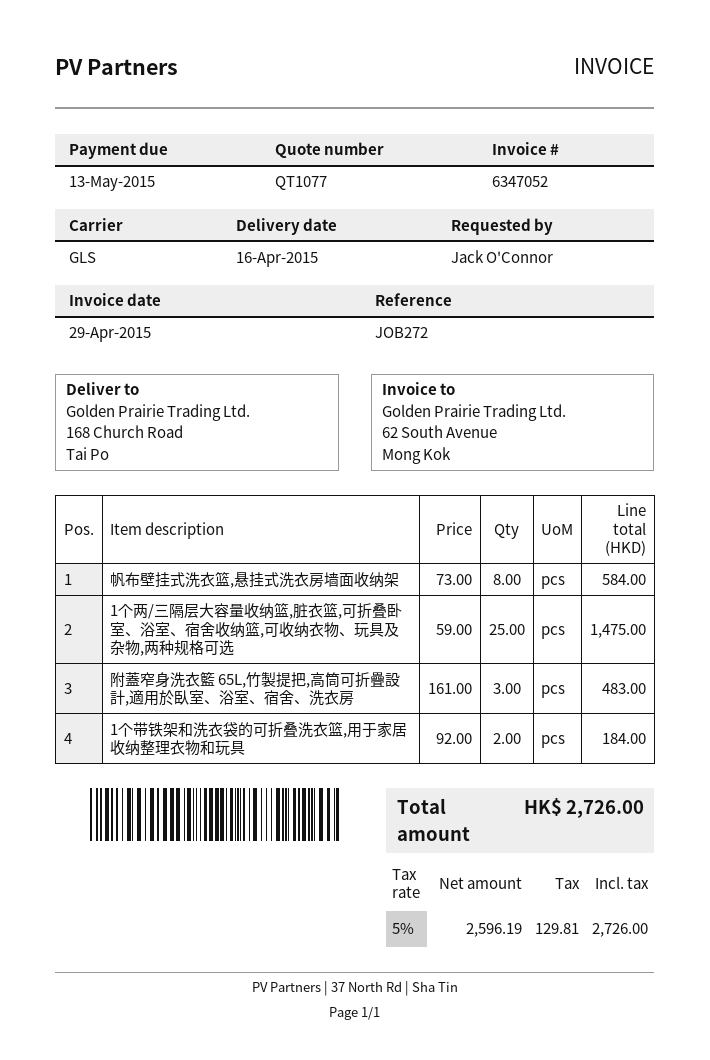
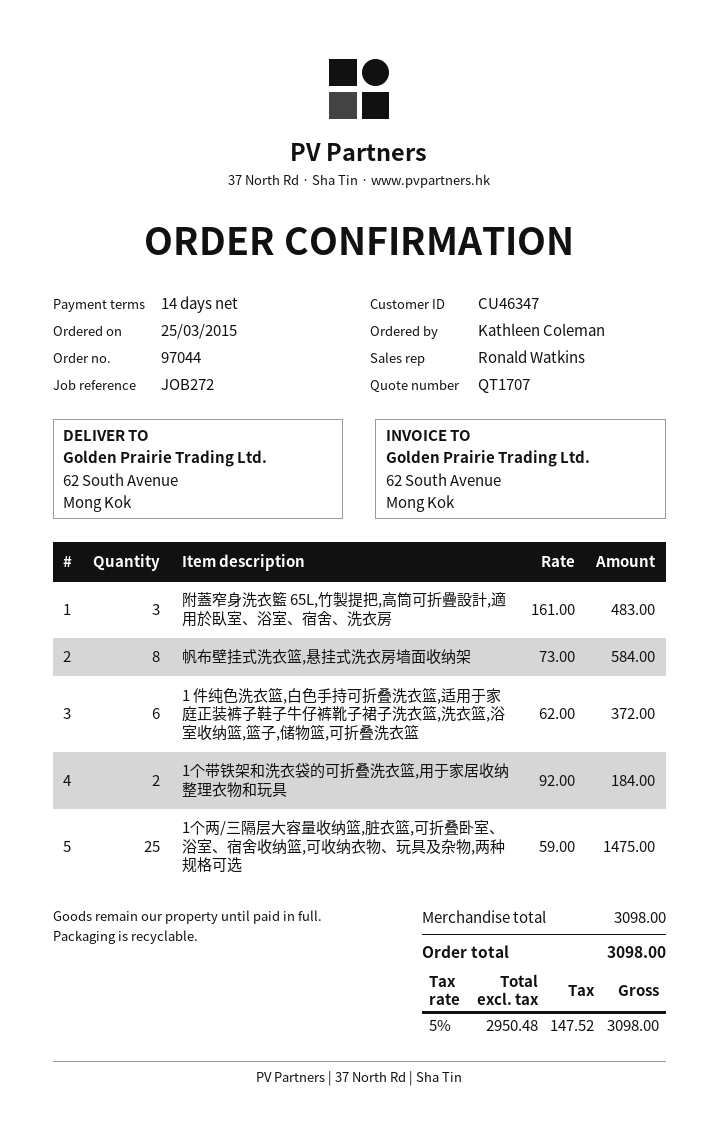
quote number: QT1077 -> QT1707
ordered by: Jack O'Connor -> Kathleen Coleman
ship to: 168 Church Road, Tai Po -> 62 South Avenue, Mong Kok
1 件纯色洗衣篮,白色手持可折叠洗衣篮,适用于家庭正装裤子鞋子牛仔裤靴子裙子洗衣篮,洗衣篮,浴室收纳篮,篮子,储物篮,可折叠洗衣篮: none -> 6 x 62.00 = 372.00
net: 2596.19 -> 2950.48
tax: 5% = 129.81 -> 5% = 147.52
total: 2726.00 -> 3098.00

